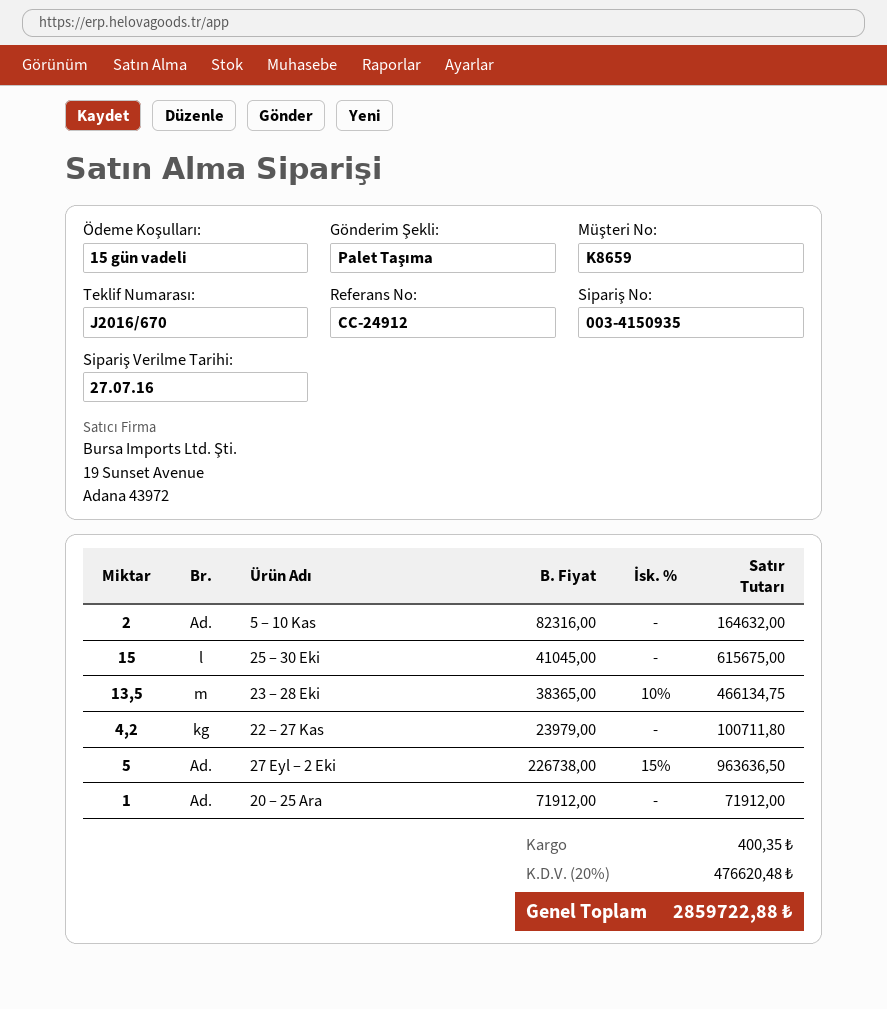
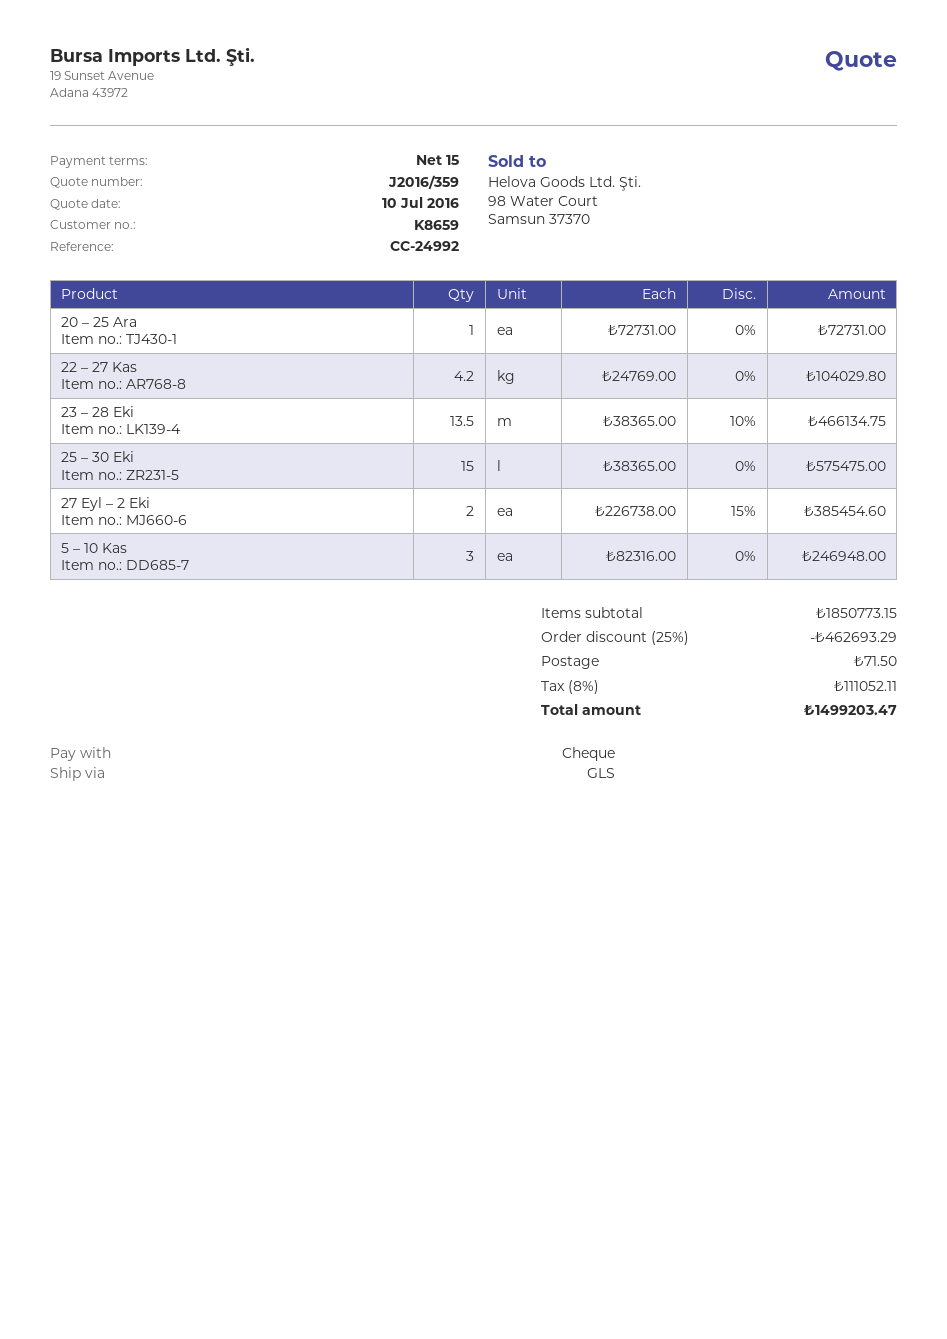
quote number: J2016/670 -> J2016/359
reference: CC-24912 -> CC-24992
shipping method: pallet freight -> GLS
5 – 10 Kas: 2 x 82316.00 = 164632.00 -> 3 x 82316.00 = 246948.00
25 – 30 Eki: 15 x 41045.00 = 615675.00 -> 15 x 38365.00 = 575475.00
22 – 27 Kas: 4.2 x 23979.00 = 100711.80 -> 4.2 x 24769.00 = 104029.80
27 Eyl – 2 Eki: 5 x 226738.00 - 15% = 963636.50 -> 2 x 226738.00 - 15% = 385454.60
20 – 25 Ara: 1 x 71912.00 = 71912.00 -> 1 x 72731.00 = 72731.00
discount: none -> 25% = 462693.29
shipping: 400.35 -> 71.50
tax: 20% = 476620.48 -> 8% = 111052.11
total: 2859722.88 -> 1499203.47

